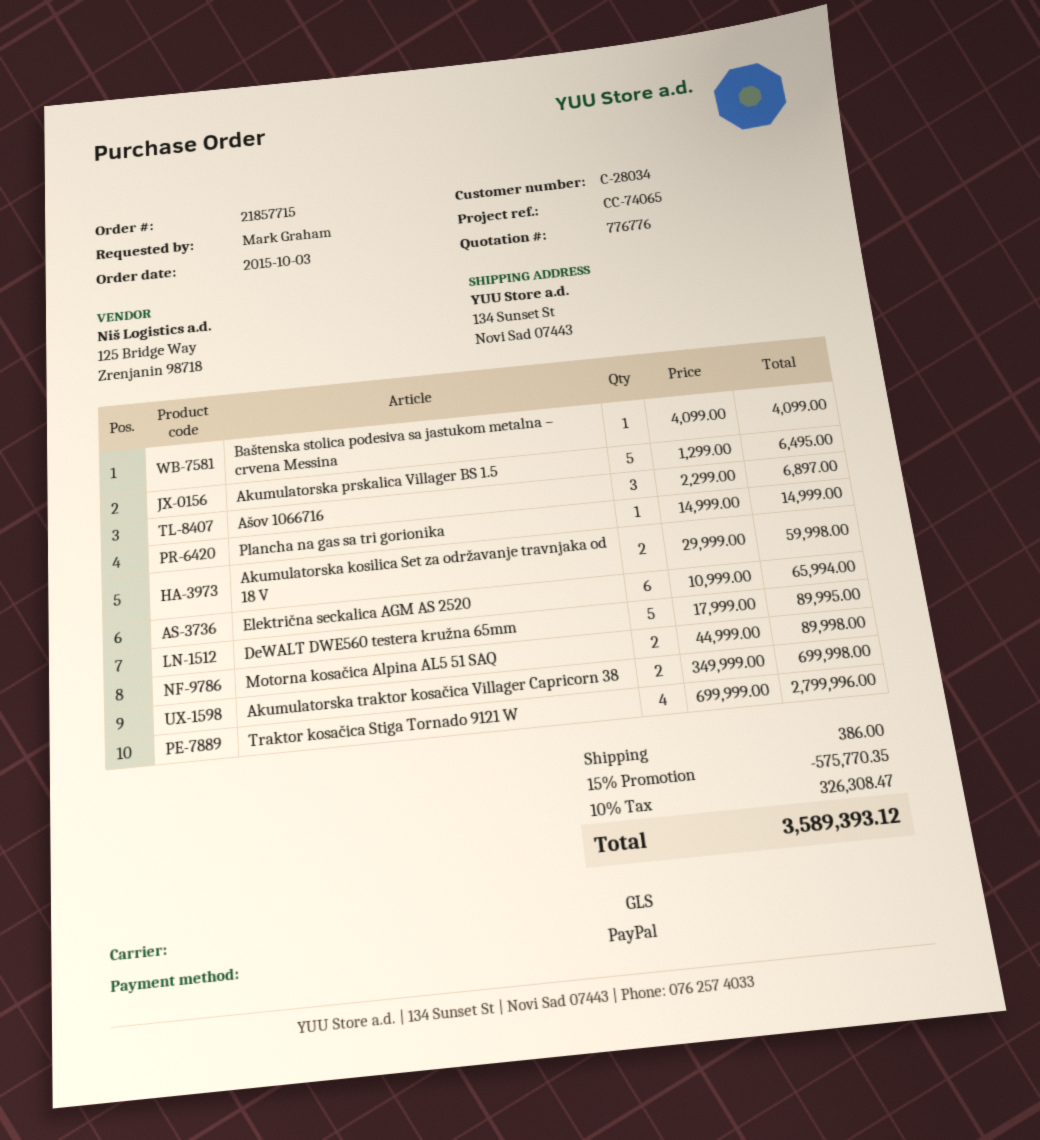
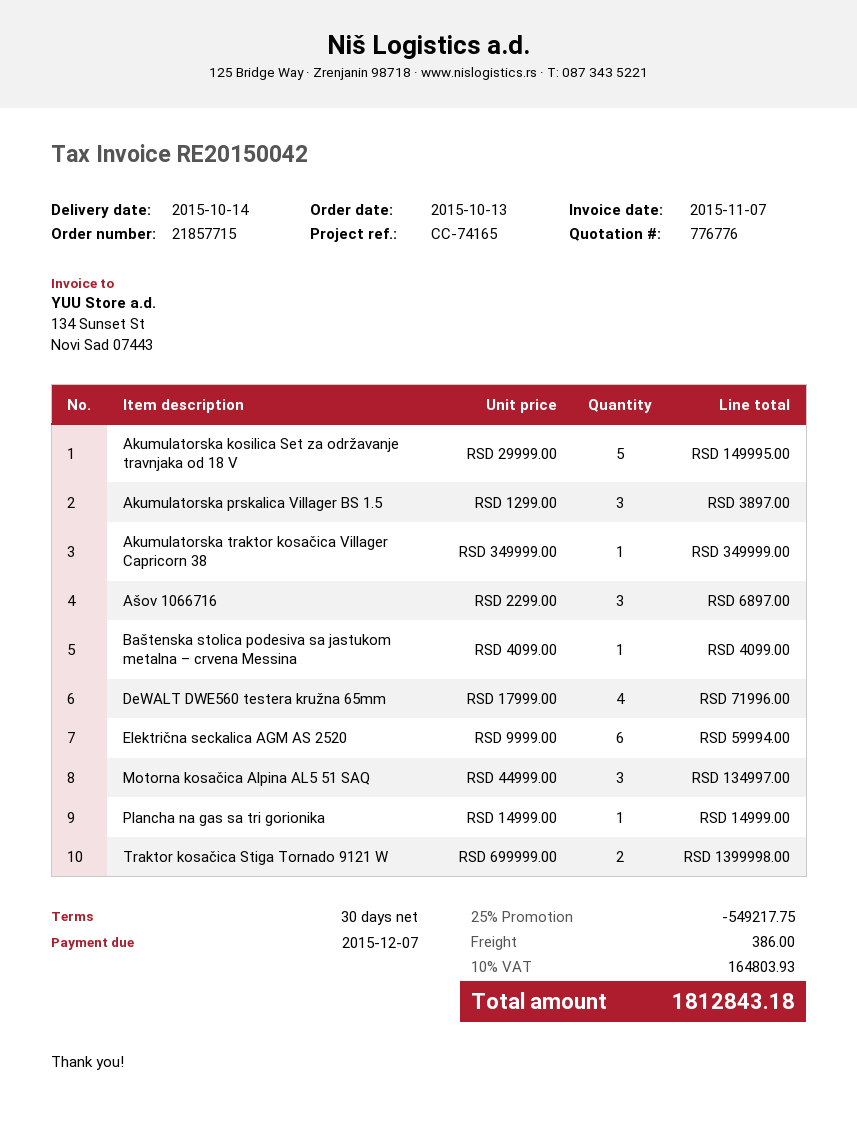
order date: 2015-10-03 -> 2015-10-13
reference: CC-74065 -> CC-74165
Akumulatorska prskalica Villager BS 1.5: 5 x 1299.00 = 6495.00 -> 3 x 1299.00 = 3897.00
Akumulatorska kosilica Set za održavanje travnjaka od 18 V: 2 x 29999.00 = 59998.00 -> 5 x 29999.00 = 149995.00
Električna seckalica AGM AS 2520: 6 x 10999.00 = 65994.00 -> 6 x 9999.00 = 59994.00
DeWALT DWE560 testera kružna 65mm: 5 x 17999.00 = 89995.00 -> 4 x 17999.00 = 71996.00
Motorna kosačica Alpina AL5 51 SAQ: 2 x 44999.00 = 89998.00 -> 3 x 44999.00 = 134997.00
Akumulatorska traktor kosačica Villager Capricorn 38: 2 x 349999.00 = 699998.00 -> 1 x 349999.00 = 349999.00
Traktor kosačica Stiga Tornado 9121 W: 4 x 699999.00 = 2799996.00 -> 2 x 699999.00 = 1399998.00
discount: 15% = 575770.35 -> 25% = 549217.75
tax: 10% = 326308.47 -> 10% = 164803.93
total: 3589393.12 -> 1812843.18

